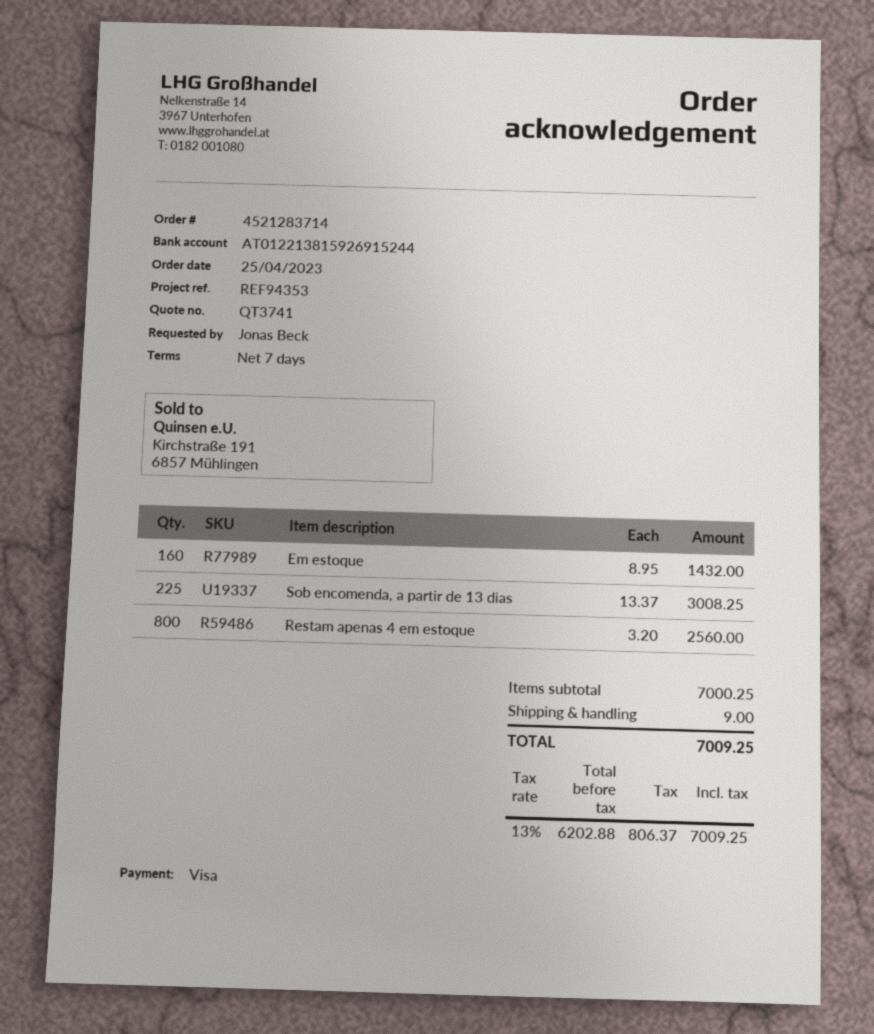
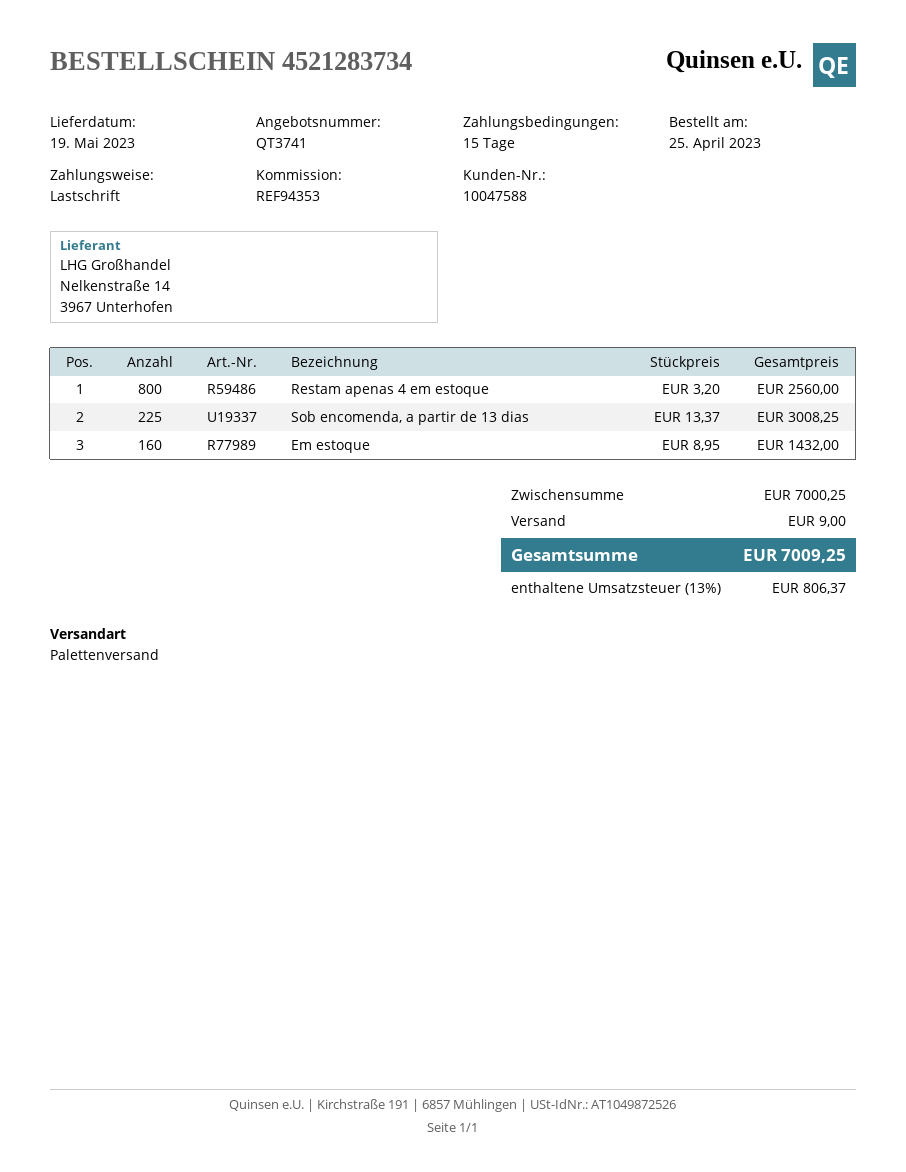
order number: 4521283714 -> 4521283734
payment terms: 7 days -> 15 days
payment method: Visa -> direct debit

